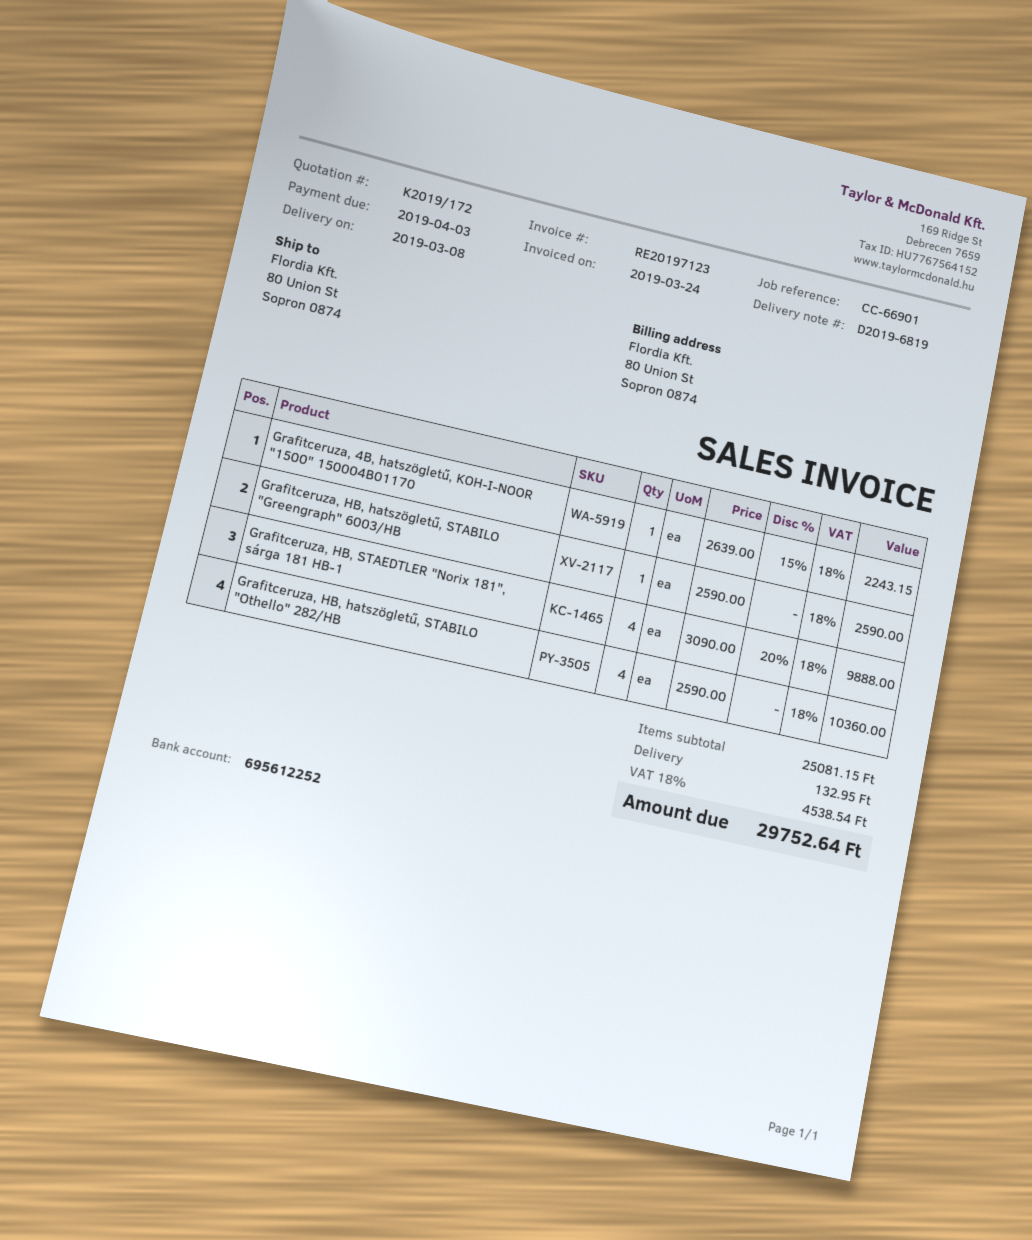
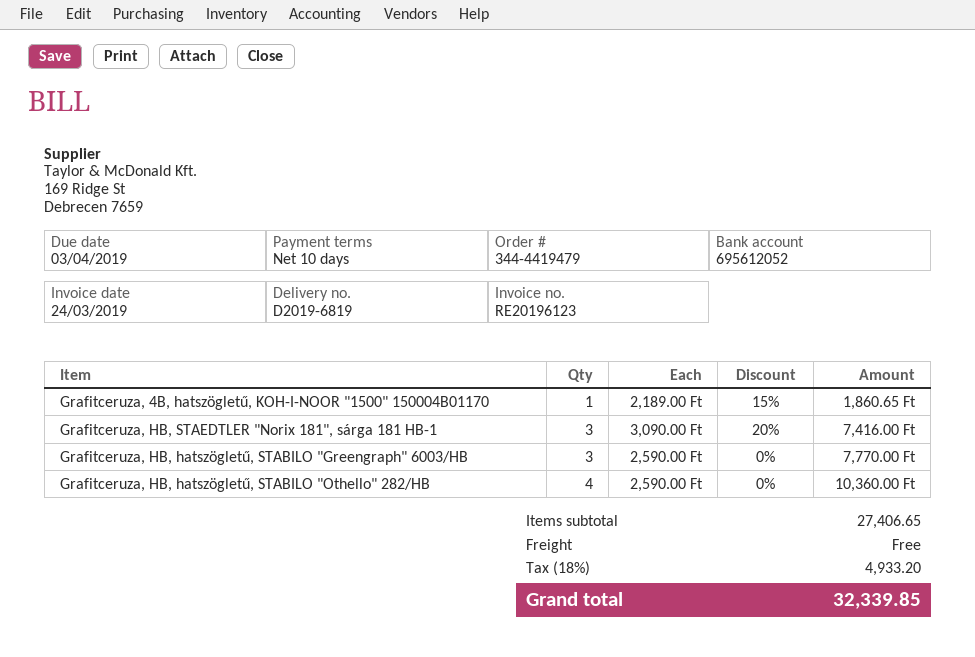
invoice number: RE20197123 -> RE20196123
bank account: 695612252 -> 695612052
Grafitceruza, 4B, hatszögletű, KOH-I-NOOR "1500" 150004B01170: 1 x 2639.00 - 15% = 2243.15 -> 1 x 2189.00 - 15% = 1860.65
Grafitceruza, HB, hatszögletű, STABILO "Greengraph" 6003/HB: 1 x 2590.00 = 2590.00 -> 3 x 2590.00 = 7770.00
Grafitceruza, HB, STAEDTLER "Norix 181", sárga 181 HB-1: 4 x 3090.00 - 20% = 9888.00 -> 3 x 3090.00 - 20% = 7416.00
subtotal: 25081.15 -> 27406.65
shipping: 132.95 -> 0.00
tax: 18% = 4538.54 -> 18% = 4933.20
total: 29752.64 -> 32339.85

